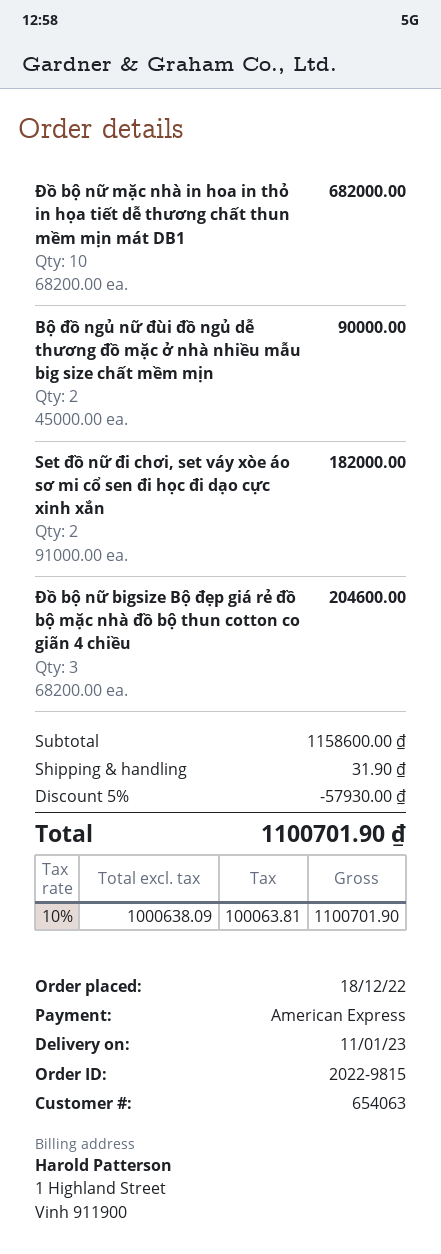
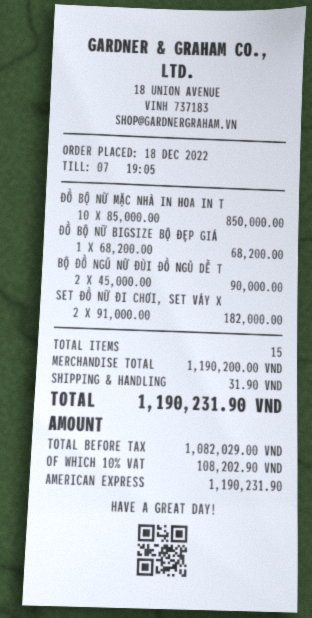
Đồ bộ nữ mặc nhà in hoa in thỏ in họa tiết dễ thương chất thun mềm mịn mát DB1: 10 x 68200.00 = 682000.00 -> 10 x 85000.00 = 850000.00
Đồ bộ nữ bigsize Bộ đẹp giá rẻ đồ bộ mặc nhà đồ bộ thun cotton co giãn 4 chiều: 3 x 68200.00 = 204600.00 -> 1 x 68200.00 = 68200.00
subtotal: 1158600.00 -> 1190200.00
discount: 5% = 57930.00 -> none
net: 1000638.09 -> 1082029.00
tax: 10% = 100063.81 -> 10% = 108202.90
total: 1100701.90 -> 1190231.90

